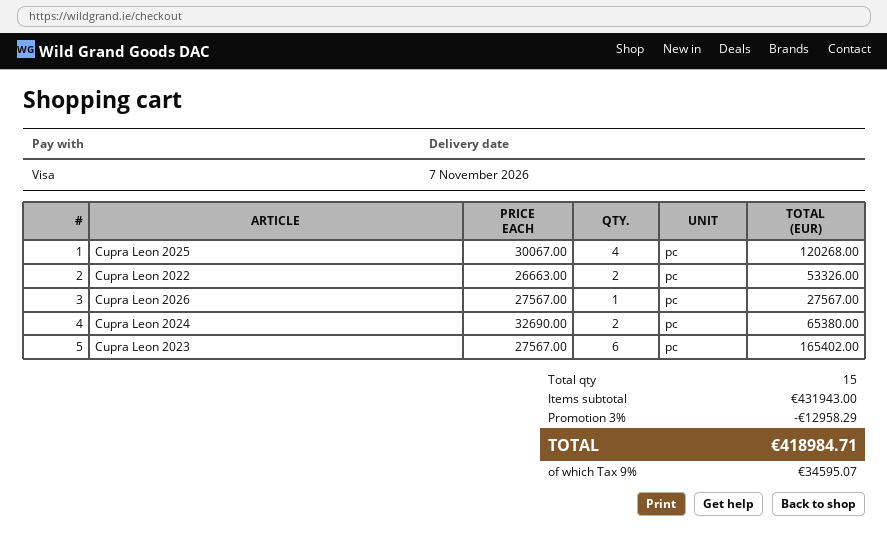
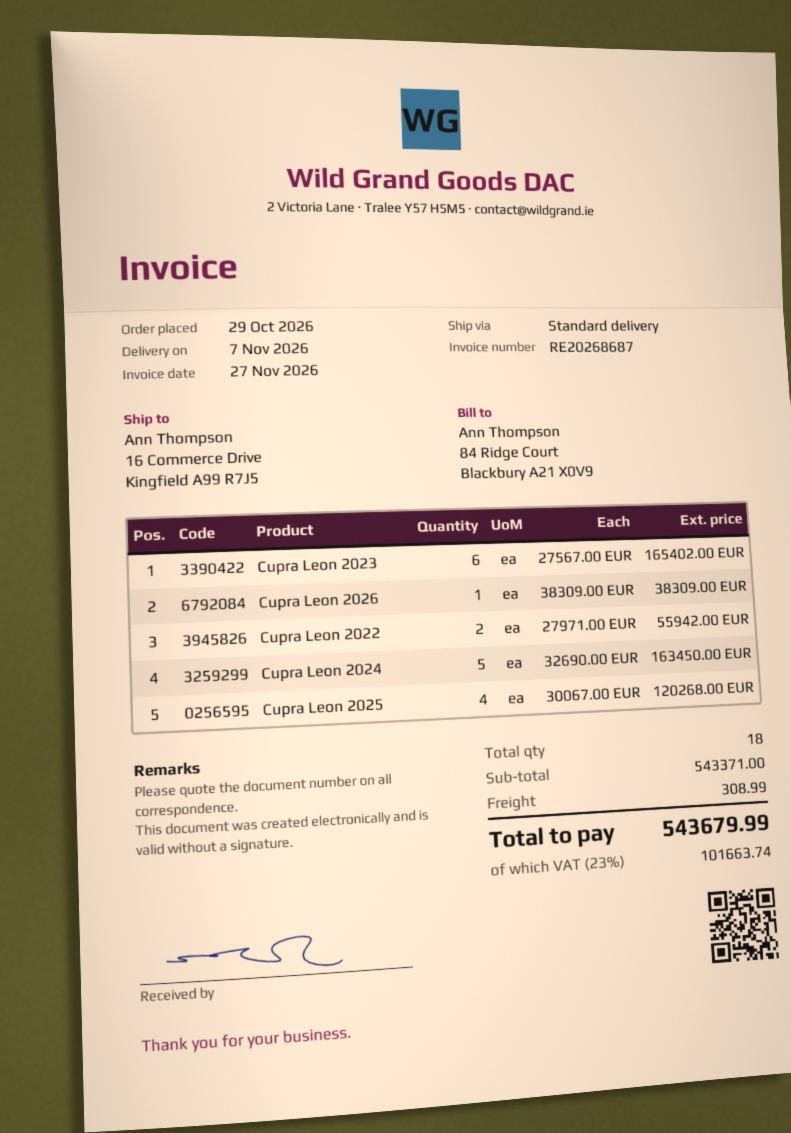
Cupra Leon 2022: 2 x 26663.00 = 53326.00 -> 2 x 27971.00 = 55942.00
Cupra Leon 2026: 1 x 27567.00 = 27567.00 -> 1 x 38309.00 = 38309.00
Cupra Leon 2024: 2 x 32690.00 = 65380.00 -> 5 x 32690.00 = 163450.00
total quantity: 15 -> 18
subtotal: 431943.00 -> 543371.00
discount: 3% = 12958.29 -> none
shipping: none -> 308.99
tax: 9% = 34595.07 -> 23% = 101663.74
total: 418984.71 -> 543679.99

